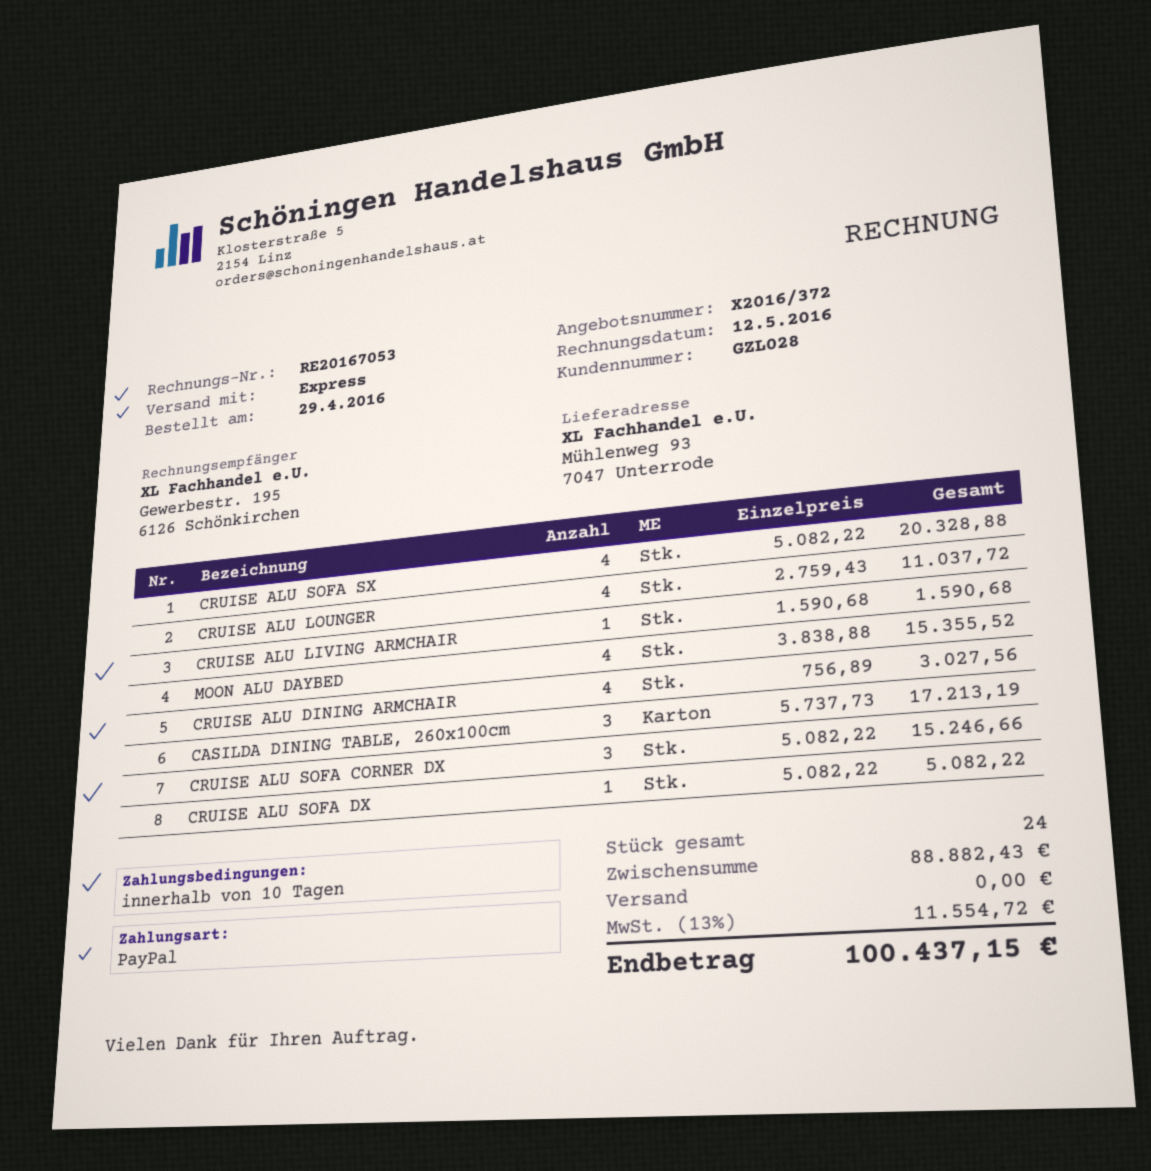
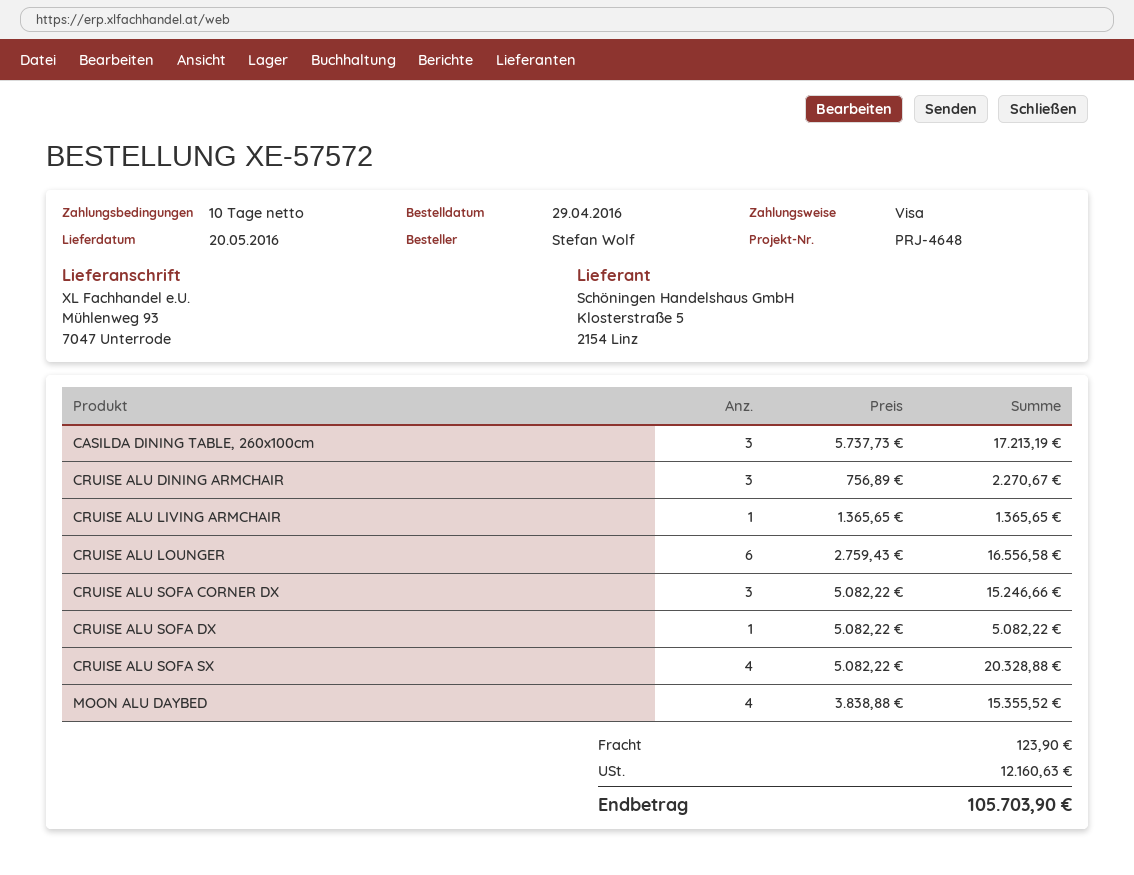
payment method: PayPal -> Visa
CRUISE ALU LOUNGER: 4 x 2759.43 = 11037.72 -> 6 x 2759.43 = 16556.58
CRUISE ALU LIVING ARMCHAIR: 1 x 1590.68 = 1590.68 -> 1 x 1365.65 = 1365.65
CRUISE ALU DINING ARMCHAIR: 4 x 756.89 = 3027.56 -> 3 x 756.89 = 2270.67
shipping: 0.00 -> 123.90
tax: 11554.72 -> 12160.63
total: 100437.15 -> 105703.90

